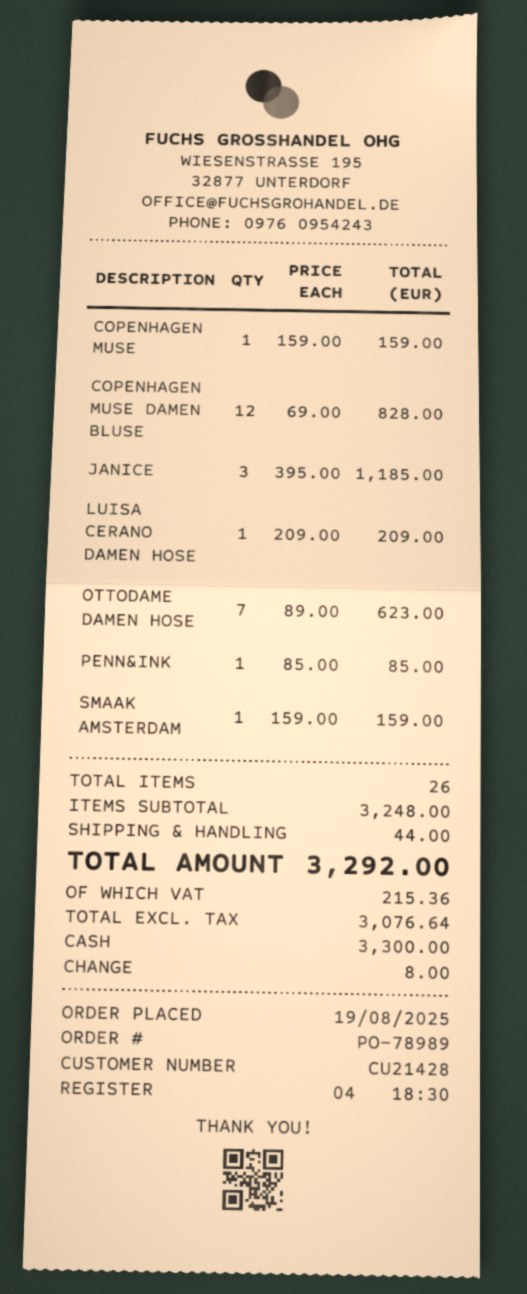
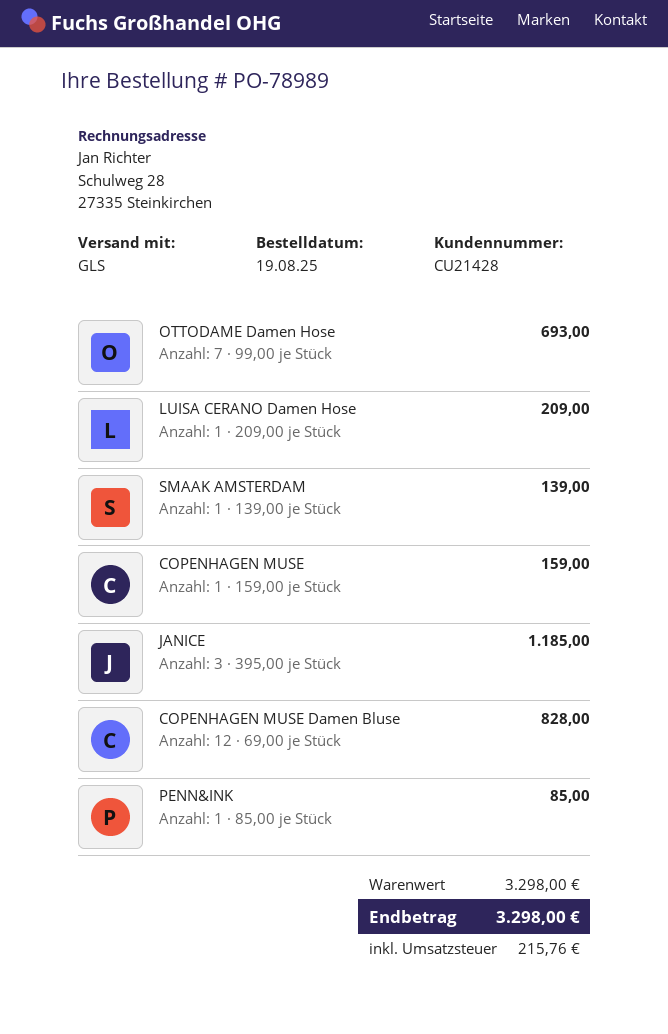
OTTODAME DAMEN HOSE: 7 x 89.00 = 623.00 -> 7 x 99.00 = 693.00
SMAAK AMSTERDAM: 1 x 159.00 = 159.00 -> 1 x 139.00 = 139.00
subtotal: 3248.00 -> 3298.00
shipping: 44.00 -> none
tax: 215.36 -> 215.76
total: 3292.00 -> 3298.00

